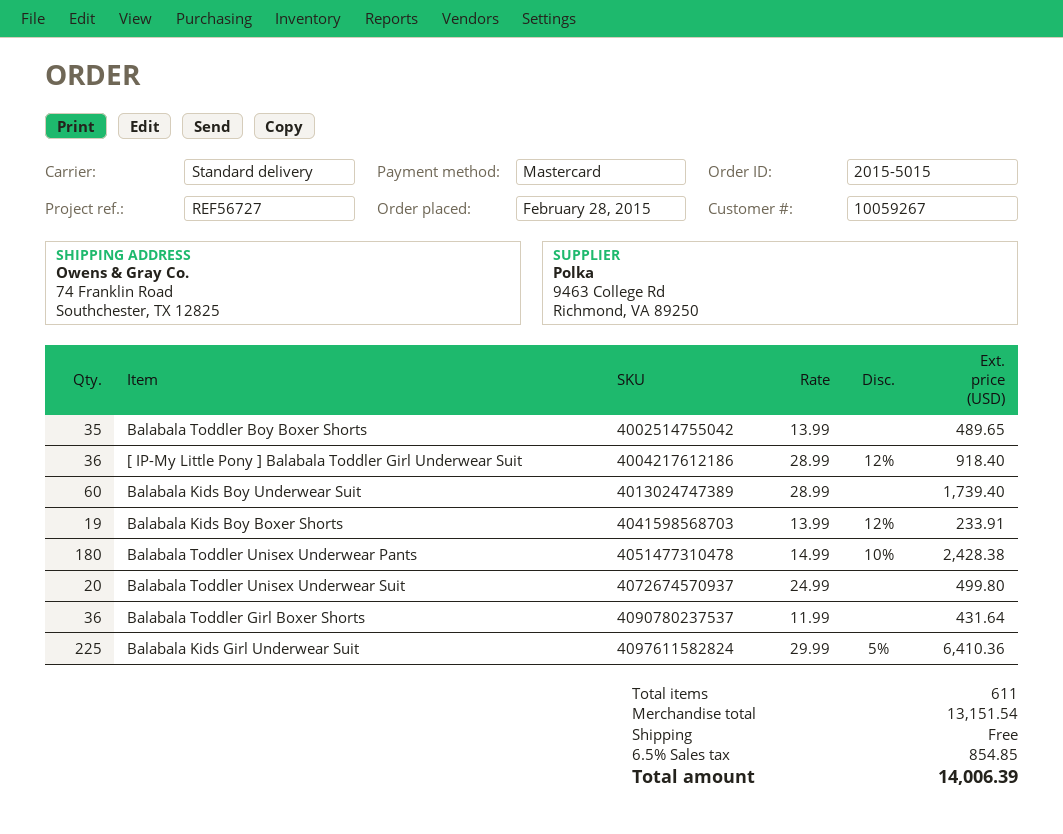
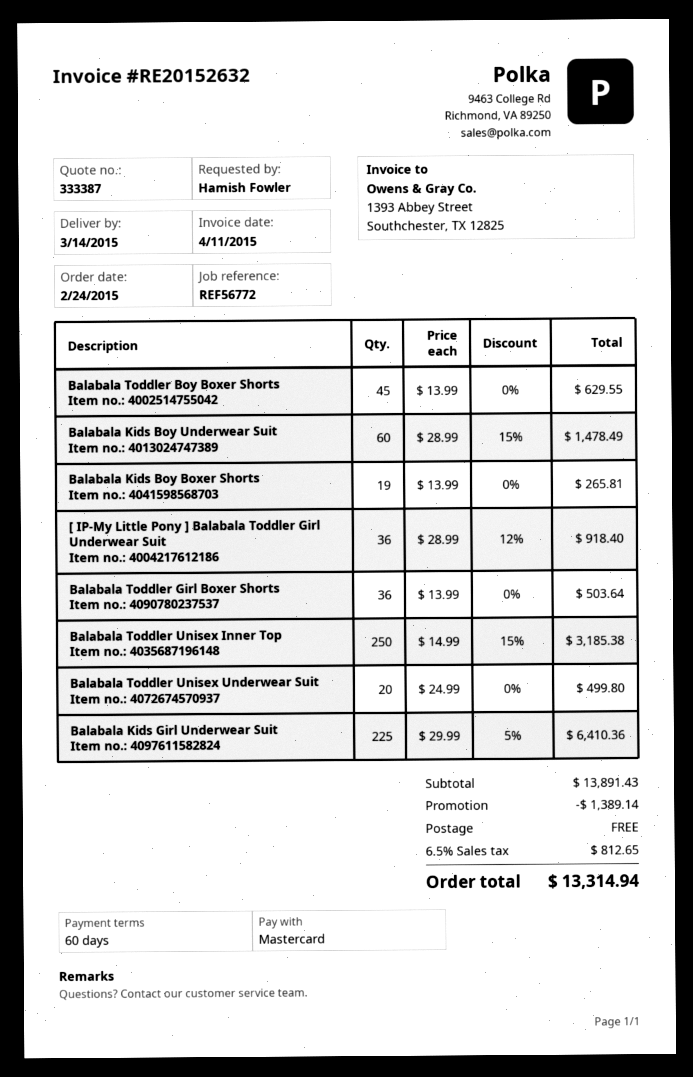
order date: 2015-02-28 -> 2015-02-24
reference: REF56727 -> REF56772
Balabala Toddler Boy Boxer Shorts: 35 x 13.99 = 489.65 -> 45 x 13.99 = 629.55
Balabala Kids Boy Underwear Suit: 60 x 28.99 = 1739.40 -> 60 x 28.99 - 15% = 1478.49
Balabala Kids Boy Boxer Shorts: 19 x 13.99 - 12% = 233.91 -> 19 x 13.99 = 265.81
Balabala Toddler Unisex Underwear Pants: 180 x 14.99 - 10% = 2428.38 -> none
Balabala Toddler Girl Boxer Shorts: 36 x 11.99 = 431.64 -> 36 x 13.99 = 503.64
Balabala Toddler Unisex Inner Top: none -> 250 x 14.99 - 15% = 3185.38
subtotal: 13151.54 -> 13891.43
discount: none -> 1389.14
tax: 6.5% = 854.85 -> 6.5% = 812.65
total: 14006.39 -> 13314.94

